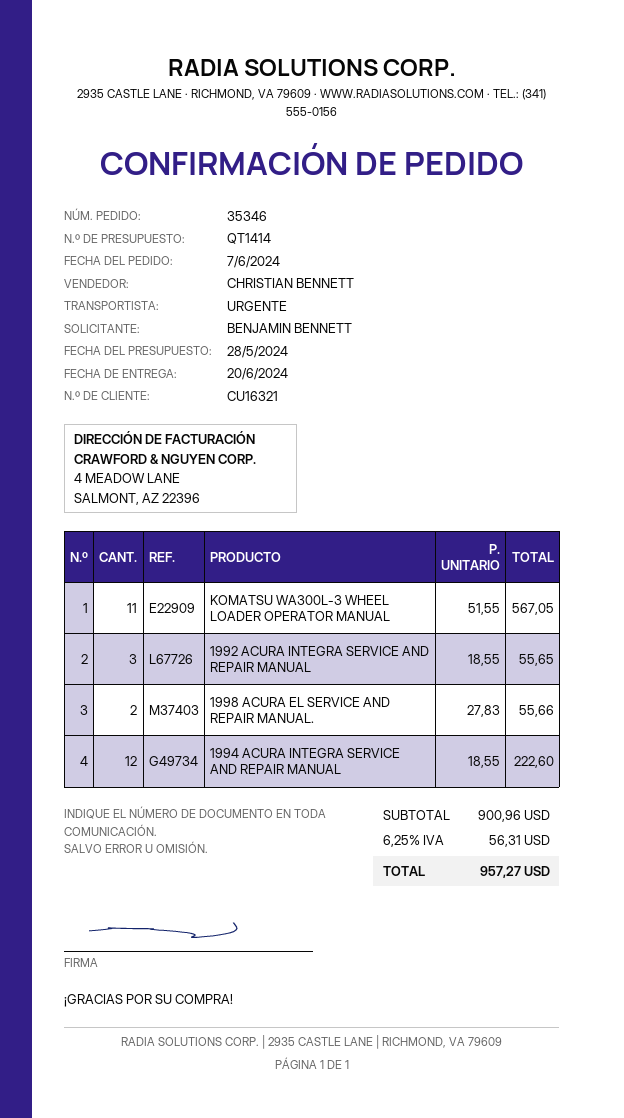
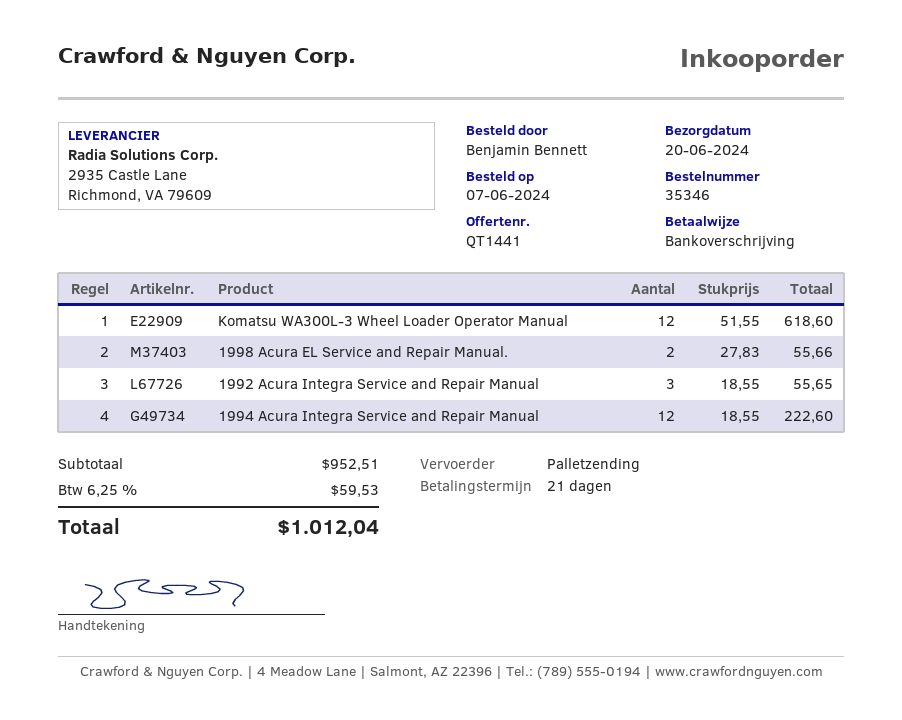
quote number: QT1414 -> QT1441
shipping method: express -> pallet freight
KOMATSU WA300L-3 WHEEL LOADER OPERATOR MANUAL: 11 x 51.55 = 567.05 -> 12 x 51.55 = 618.60
subtotal: 900.96 -> 952.51
tax: 6.25% = 56.31 -> 6.25% = 59.53
total: 957.27 -> 1012.04

